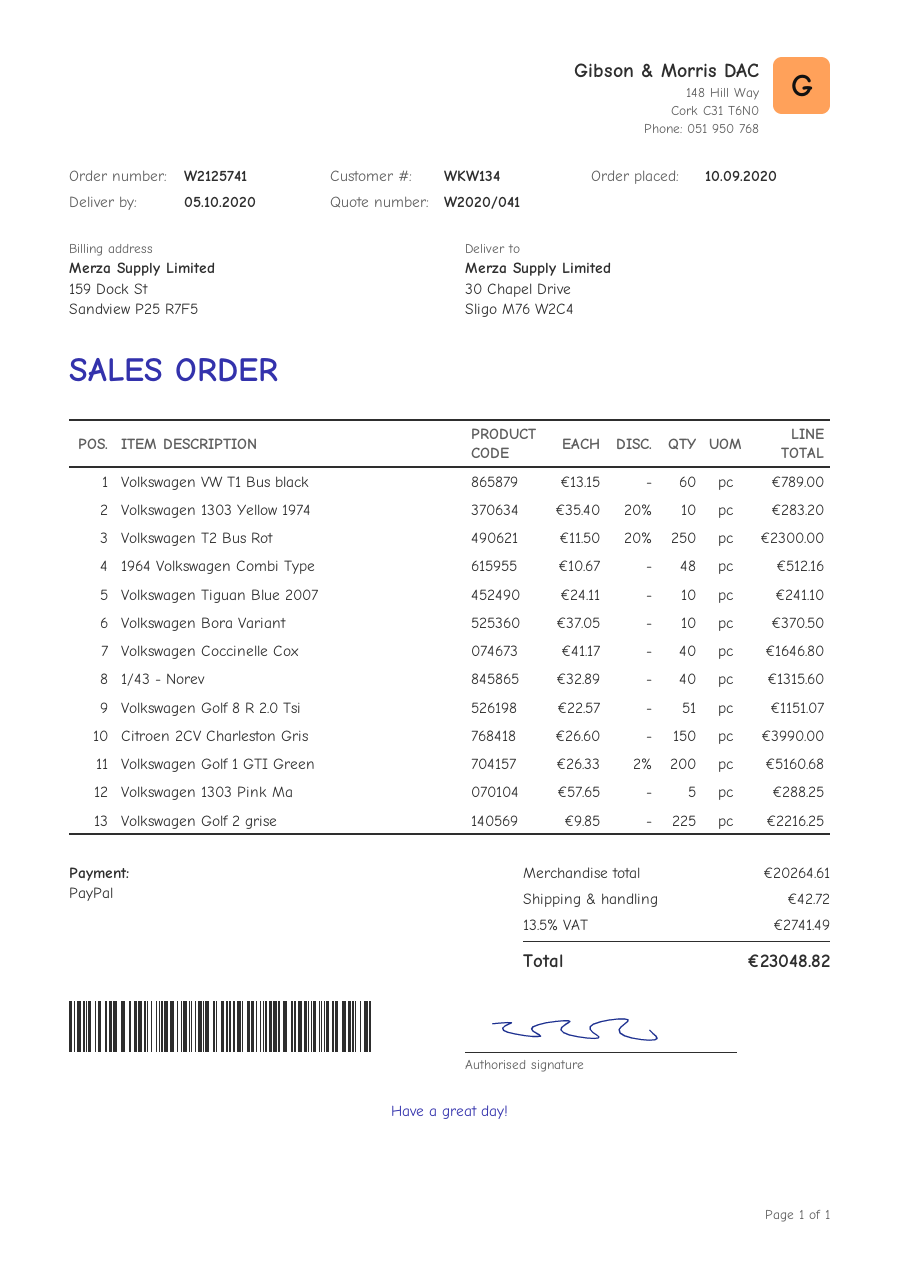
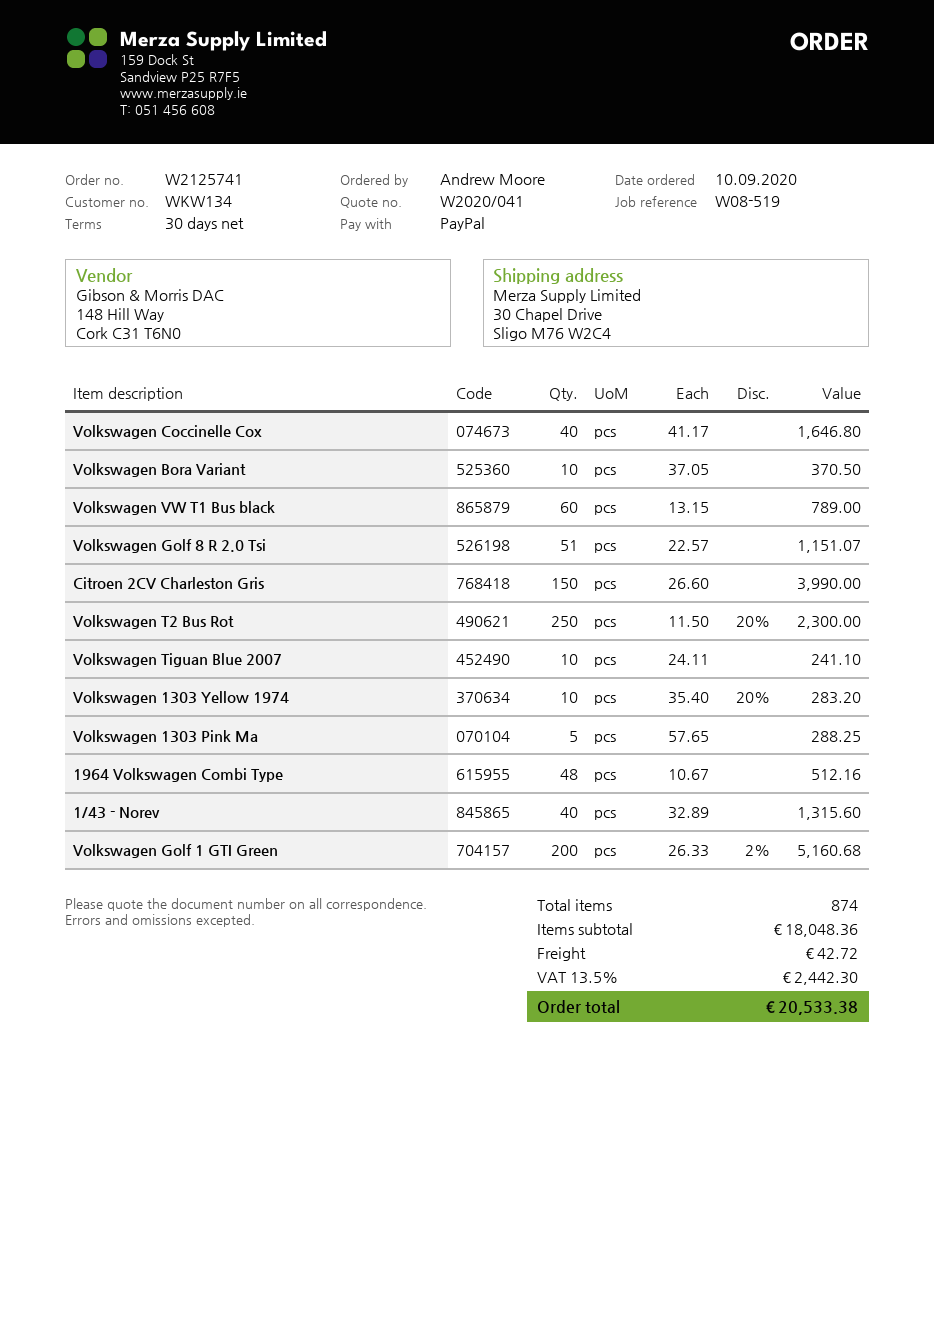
Volkswagen Golf 2 grise: 225 x 9.85 = 2216.25 -> none
subtotal: 20264.61 -> 18048.36
tax: 13.5% = 2741.49 -> 13.5% = 2442.30
total: 23048.82 -> 20533.38

